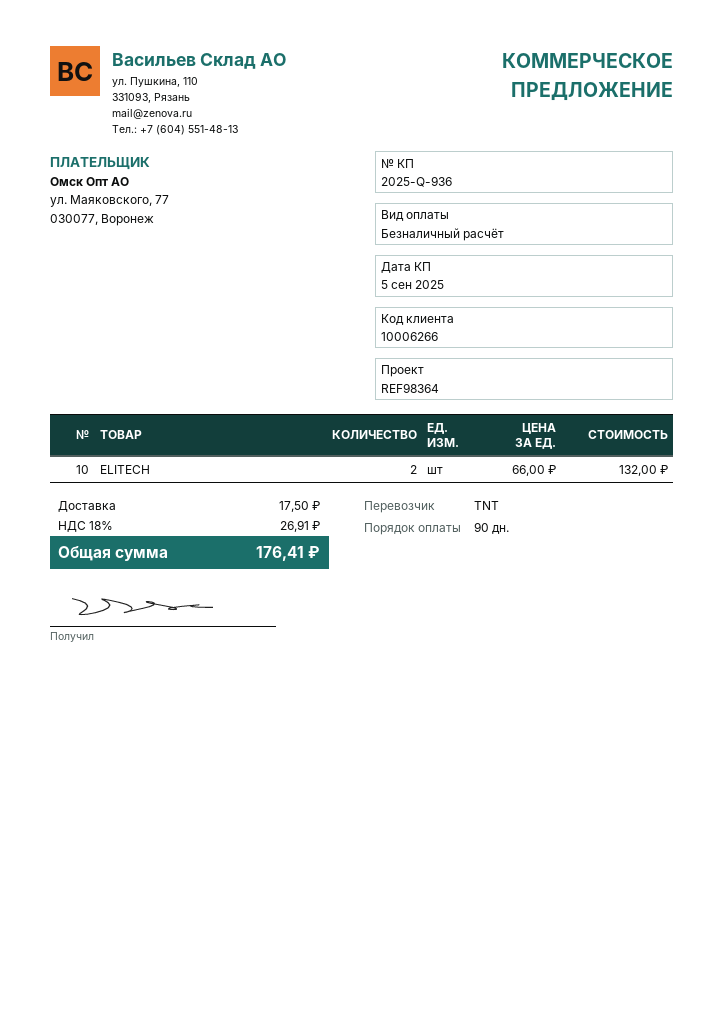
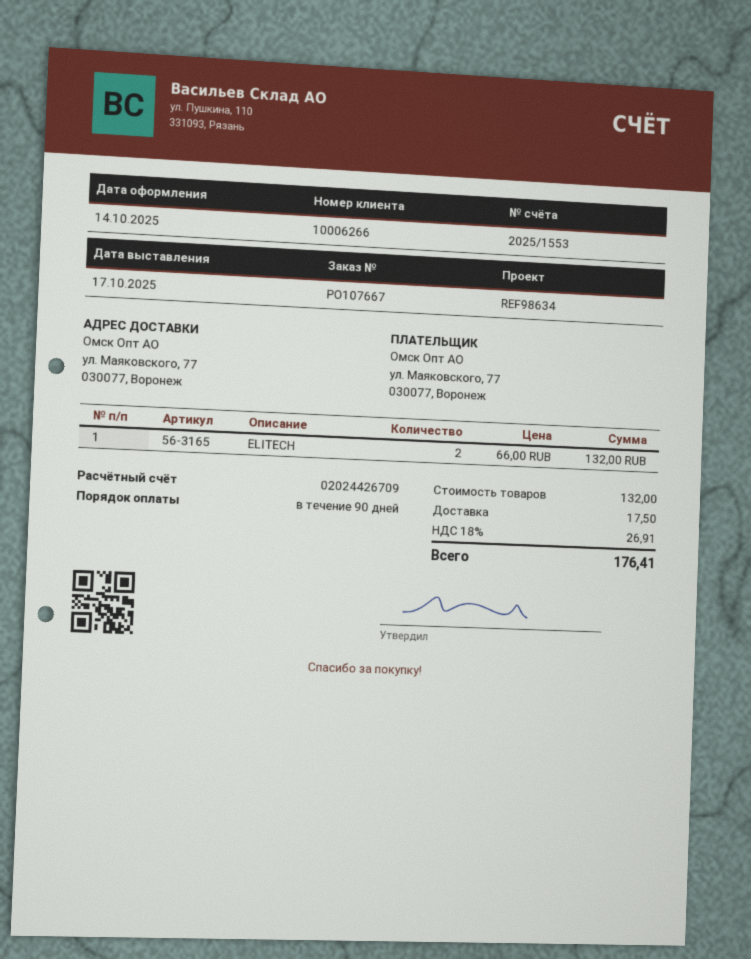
reference: REF98364 -> REF98634

